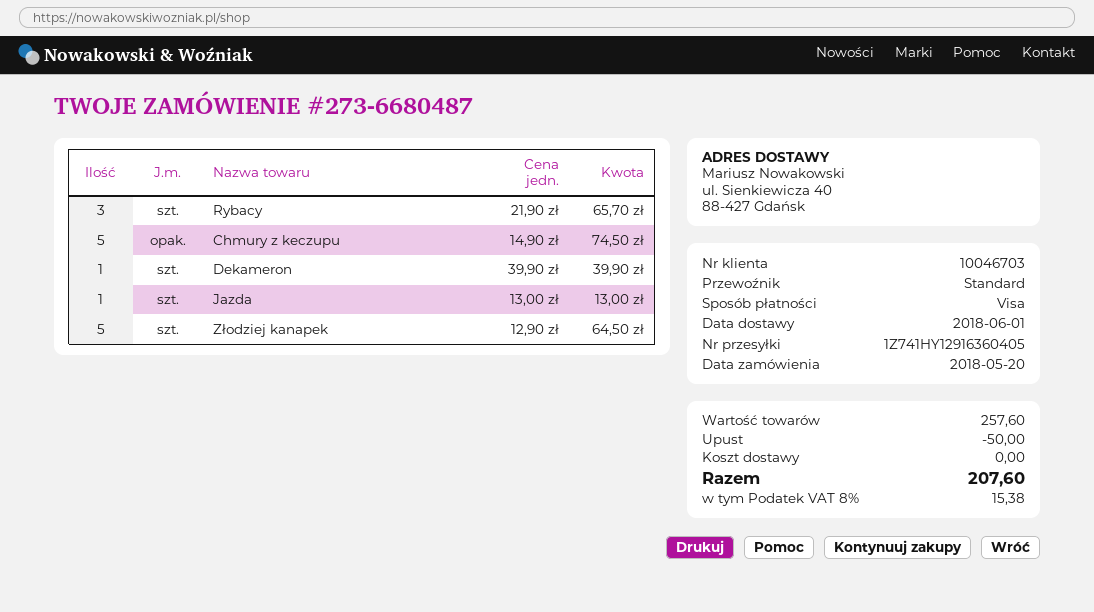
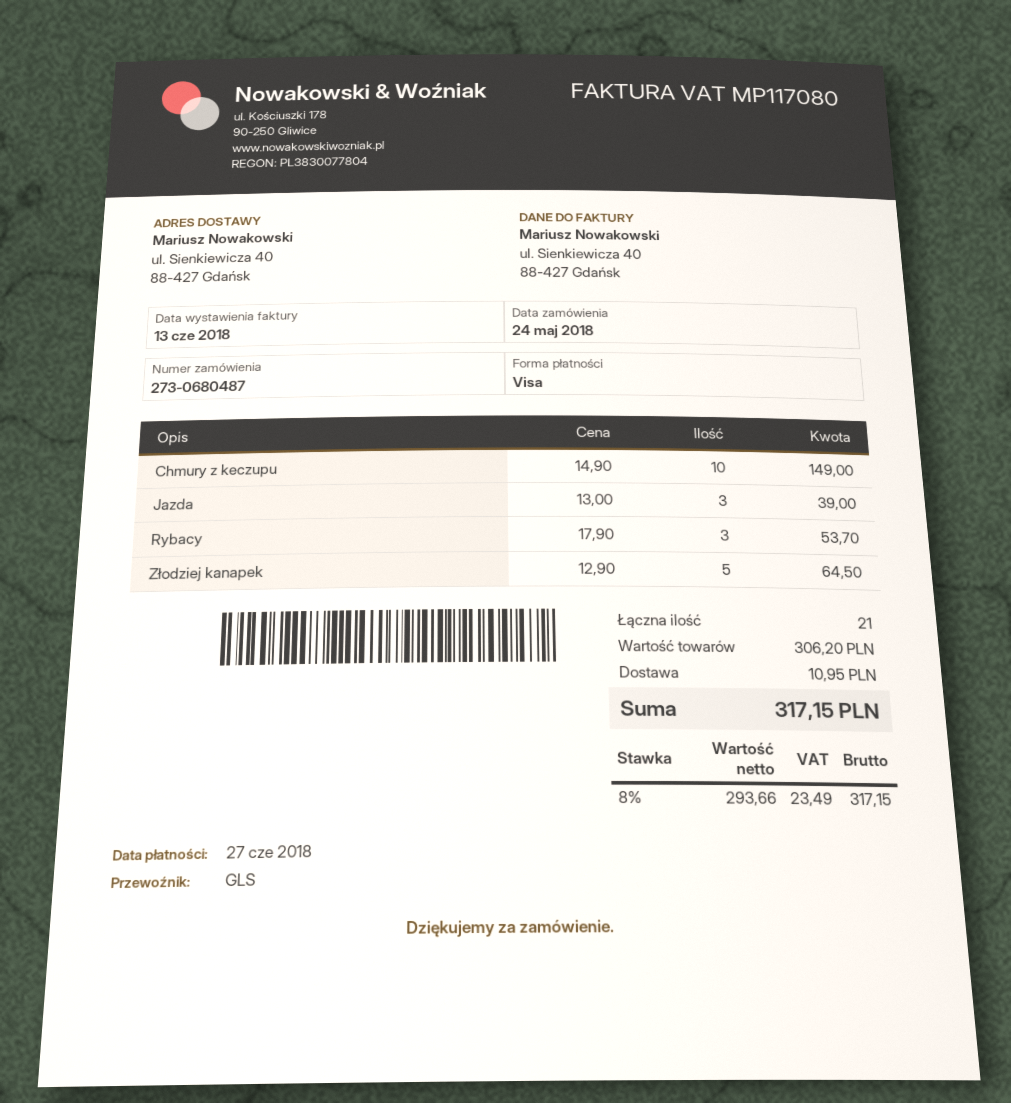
order number: 273-6680487 -> 273-0680487
order date: 2018-05-20 -> 2018-05-24
shipping method: standard -> GLS
Rybacy: 3 x 21.90 = 65.70 -> 3 x 17.90 = 53.70
Chmury z keczupu: 5 x 14.90 = 74.50 -> 10 x 14.90 = 149.00
Dekameron: 1 x 39.90 = 39.90 -> none
Jazda: 1 x 13.00 = 13.00 -> 3 x 13.00 = 39.00
subtotal: 257.60 -> 306.20
discount: 50.00 -> none
shipping: 0.00 -> 10.95
tax: 8% = 15.38 -> 8% = 23.49
total: 207.60 -> 317.15

